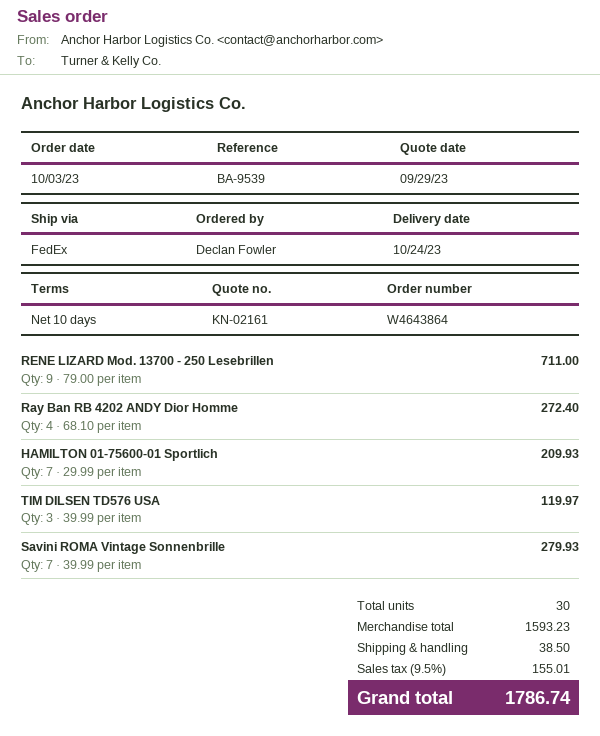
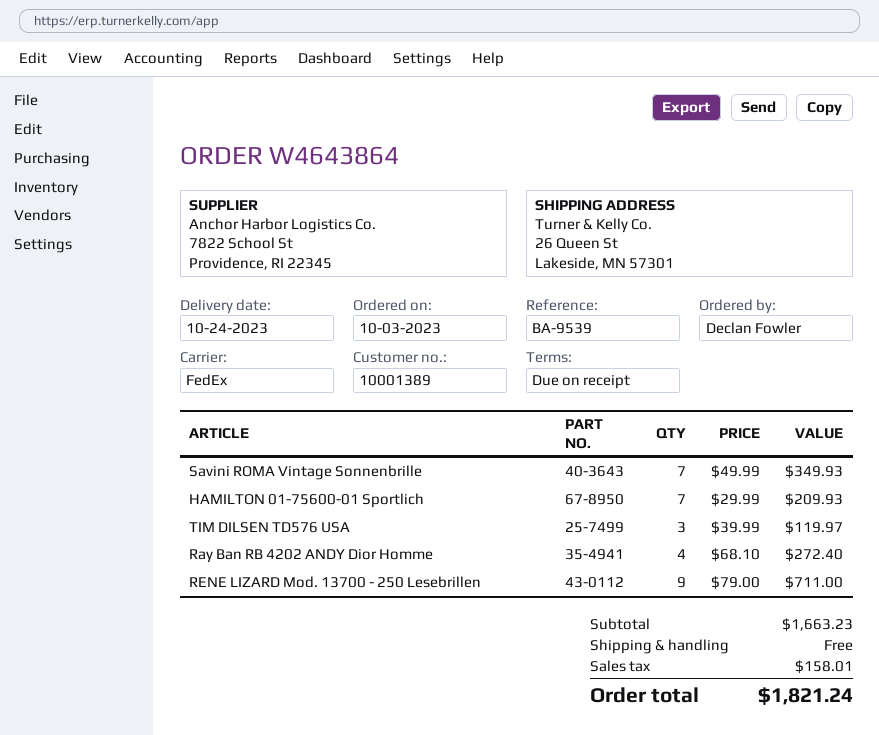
payment terms: 10 days -> on receipt
Savini ROMA Vintage Sonnenbrille: 7 x 39.99 = 279.93 -> 7 x 49.99 = 349.93
subtotal: 1593.23 -> 1663.23
shipping: 38.50 -> 0.00
tax: 155.01 -> 158.01
total: 1786.74 -> 1821.24

